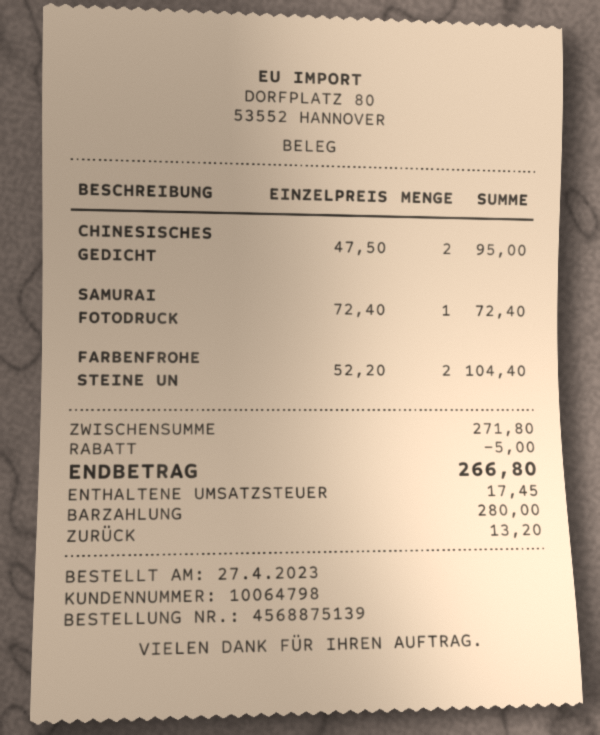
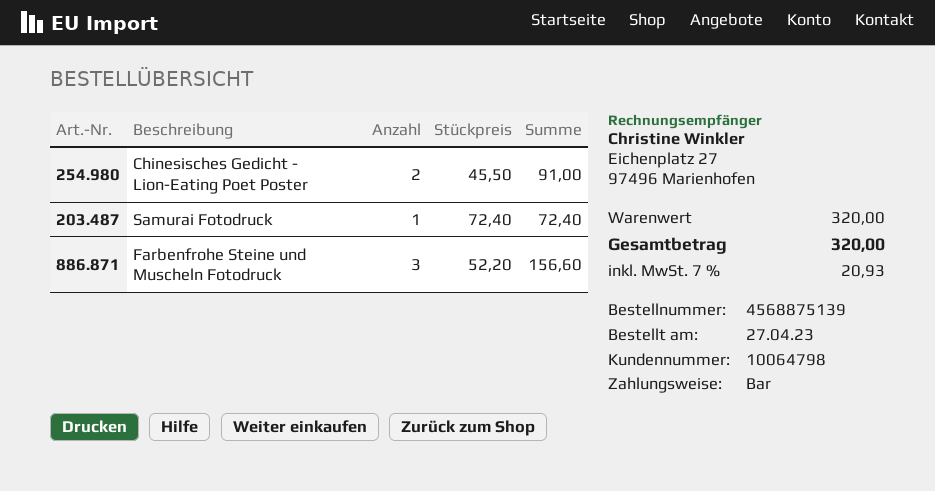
CHINESISCHES GEDICHT: 2 x 47.50 = 95.00 -> 2 x 45.50 = 91.00
FARBENFROHE STEINE UN: 2 x 52.20 = 104.40 -> 3 x 52.20 = 156.60
subtotal: 271.80 -> 320.00
discount: 5.00 -> none
tax: 17.45 -> 20.93
total: 266.80 -> 320.00

